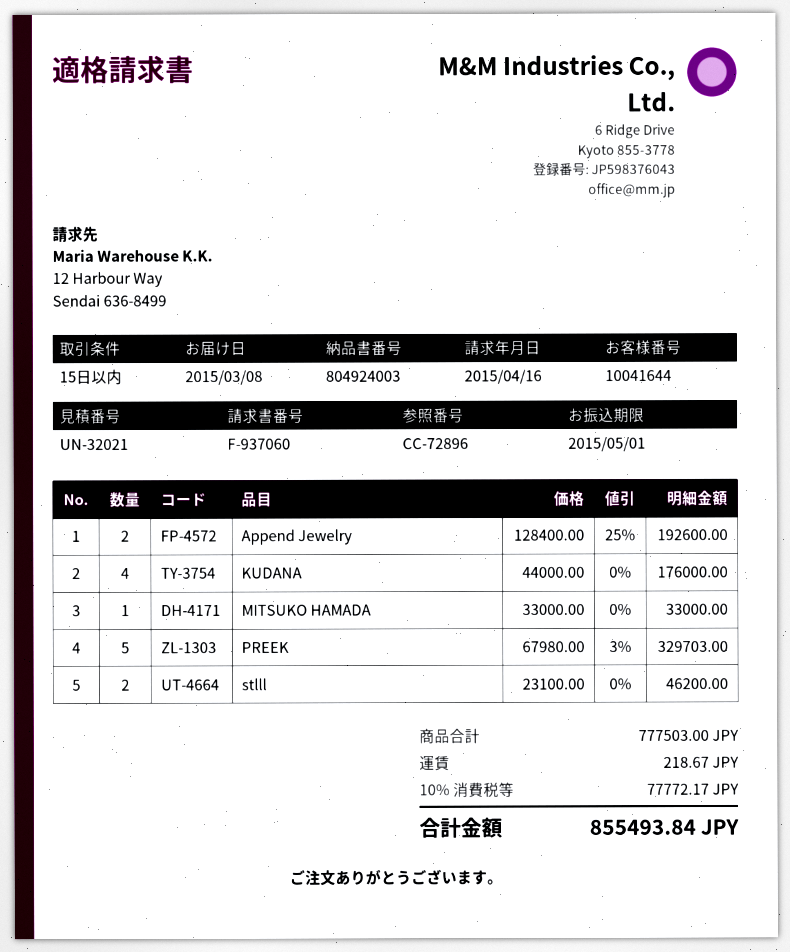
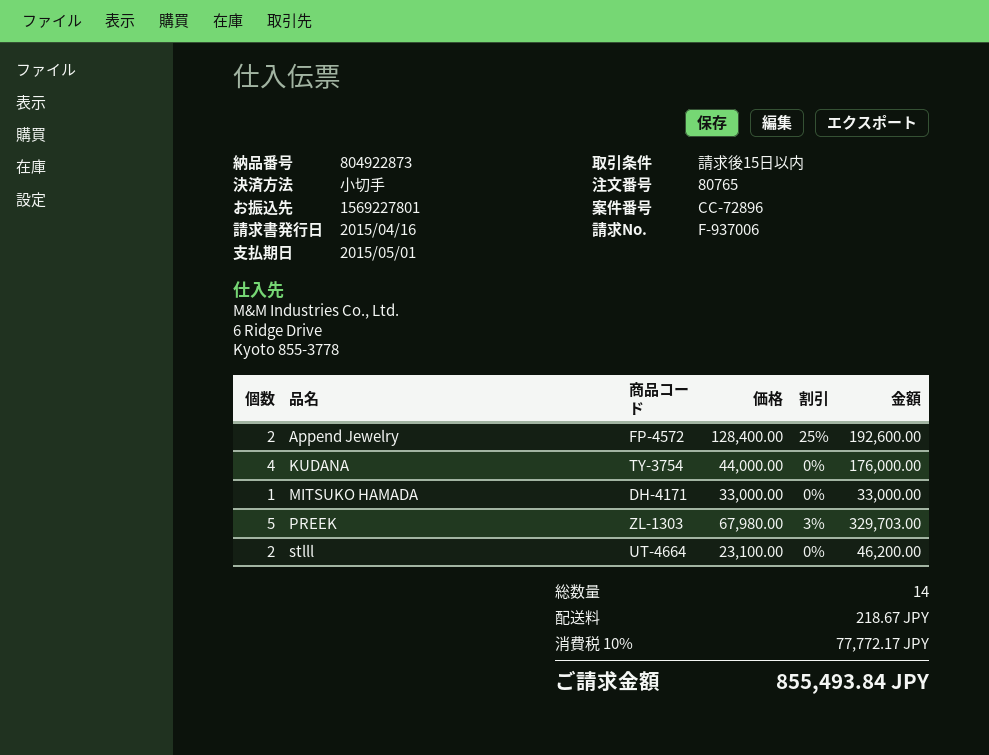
delivery note number: 804924003 -> 804922873
invoice number: F-937060 -> F-937006

